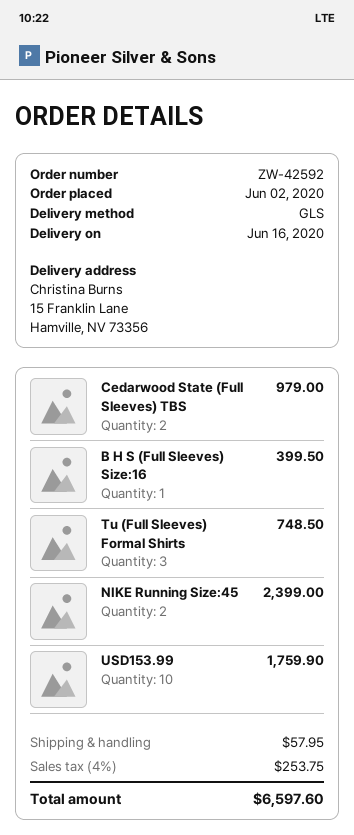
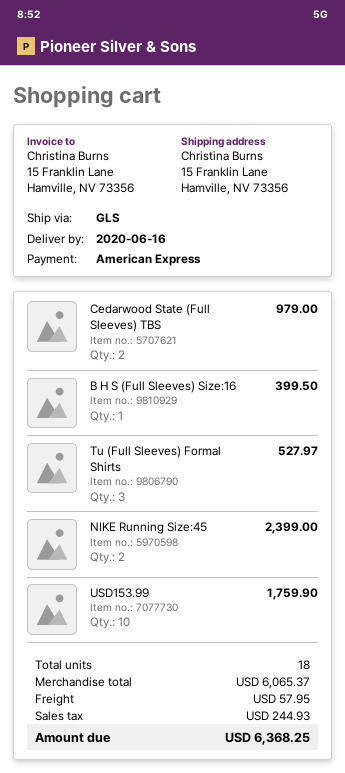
Tu (Full Sleeves) Formal Shirts: 3 for 748.50 -> 3 for 527.97
tax: 253.75 -> 244.93
total: 6597.60 -> 6368.25

